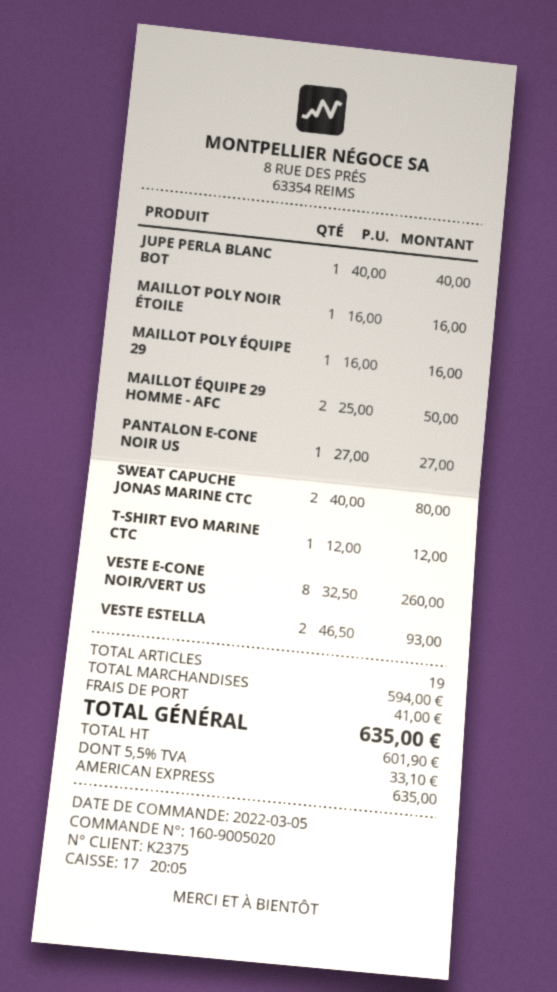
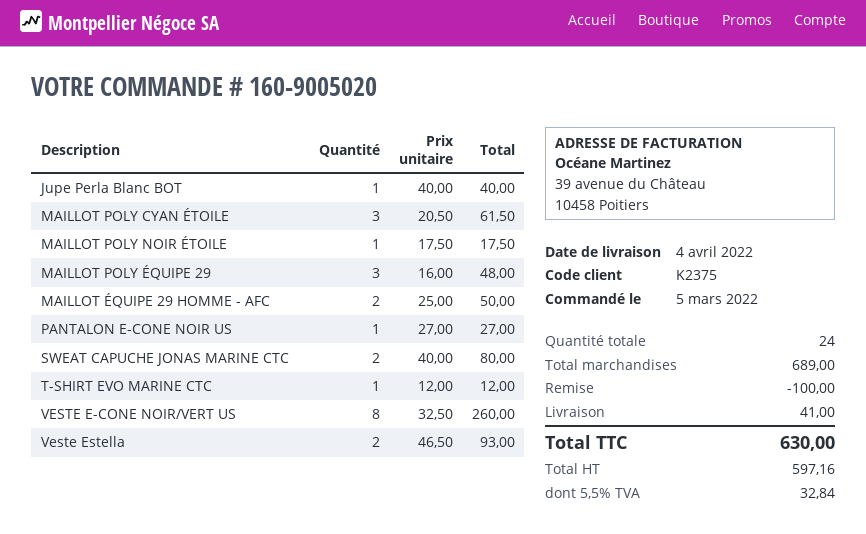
MAILLOT POLY NOIR ÉTOILE: 1 x 16.00 = 16.00 -> 1 x 17.50 = 17.50
MAILLOT POLY ÉQUIPE 29: 1 x 16.00 = 16.00 -> 3 x 16.00 = 48.00
MAILLOT POLY CYAN ÉTOILE: none -> 3 x 20.50 = 61.50
total quantity: 19 -> 24
subtotal: 594.00 -> 689.00
discount: none -> 100.00
net: 601.90 -> 597.16
tax: 5.5% = 33.10 -> 5.5% = 32.84
total: 635.00 -> 630.00

